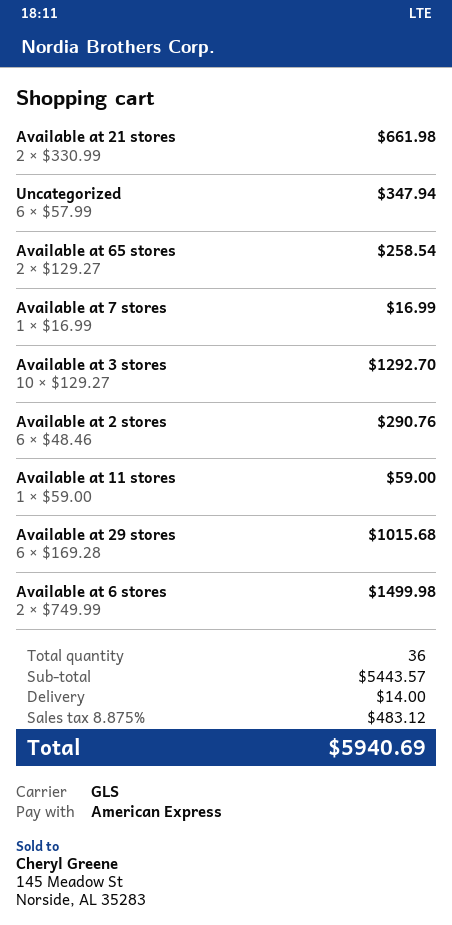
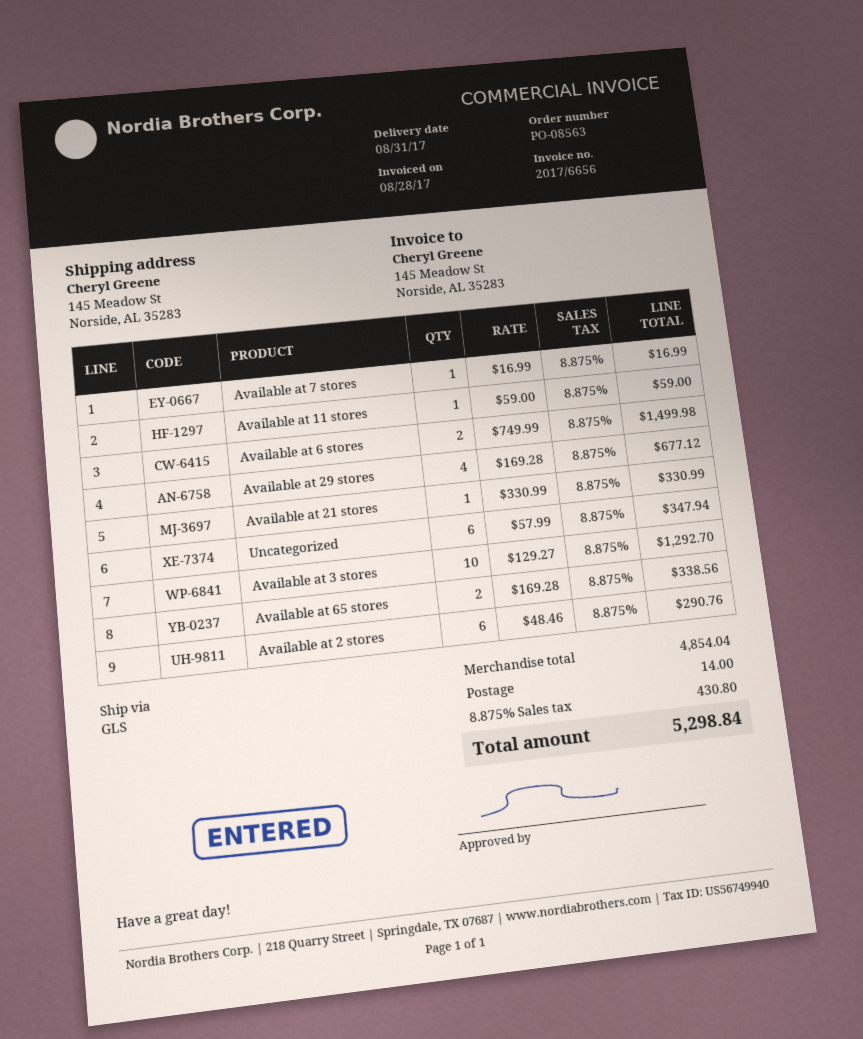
Available at 21 stores: 2 x 330.99 = 661.98 -> 1 x 330.99 = 330.99
Available at 65 stores: 2 x 129.27 = 258.54 -> 2 x 169.28 = 338.56
Available at 29 stores: 6 x 169.28 = 1015.68 -> 4 x 169.28 = 677.12
subtotal: 5443.57 -> 4854.04
tax: 8.875% = 483.12 -> 8.875% = 430.80
total: 5940.69 -> 5298.84

